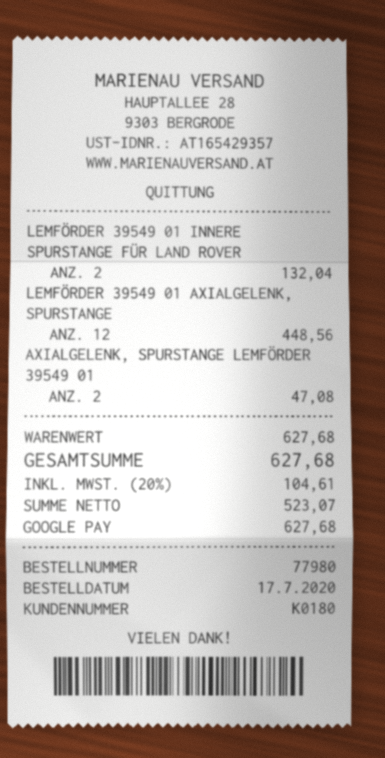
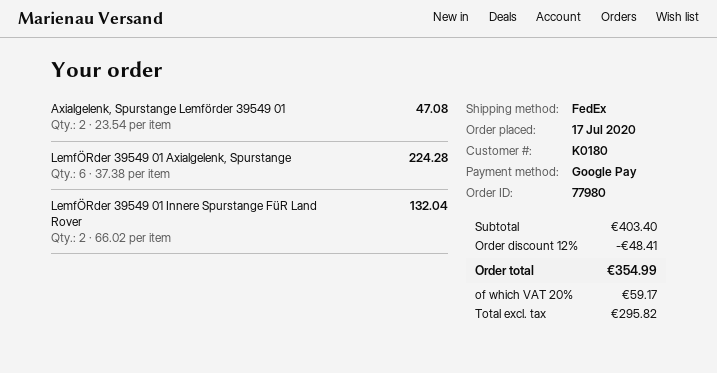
LEMFÖRDER 39549 01 AXIALGELENK, SPURSTANGE: 12 for 448.56 -> 6 for 224.28
subtotal: 627.68 -> 403.40
discount: none -> 12% = 48.41
net: 523.07 -> 295.82
tax: 20% = 104.61 -> 20% = 59.17
total: 627.68 -> 354.99

